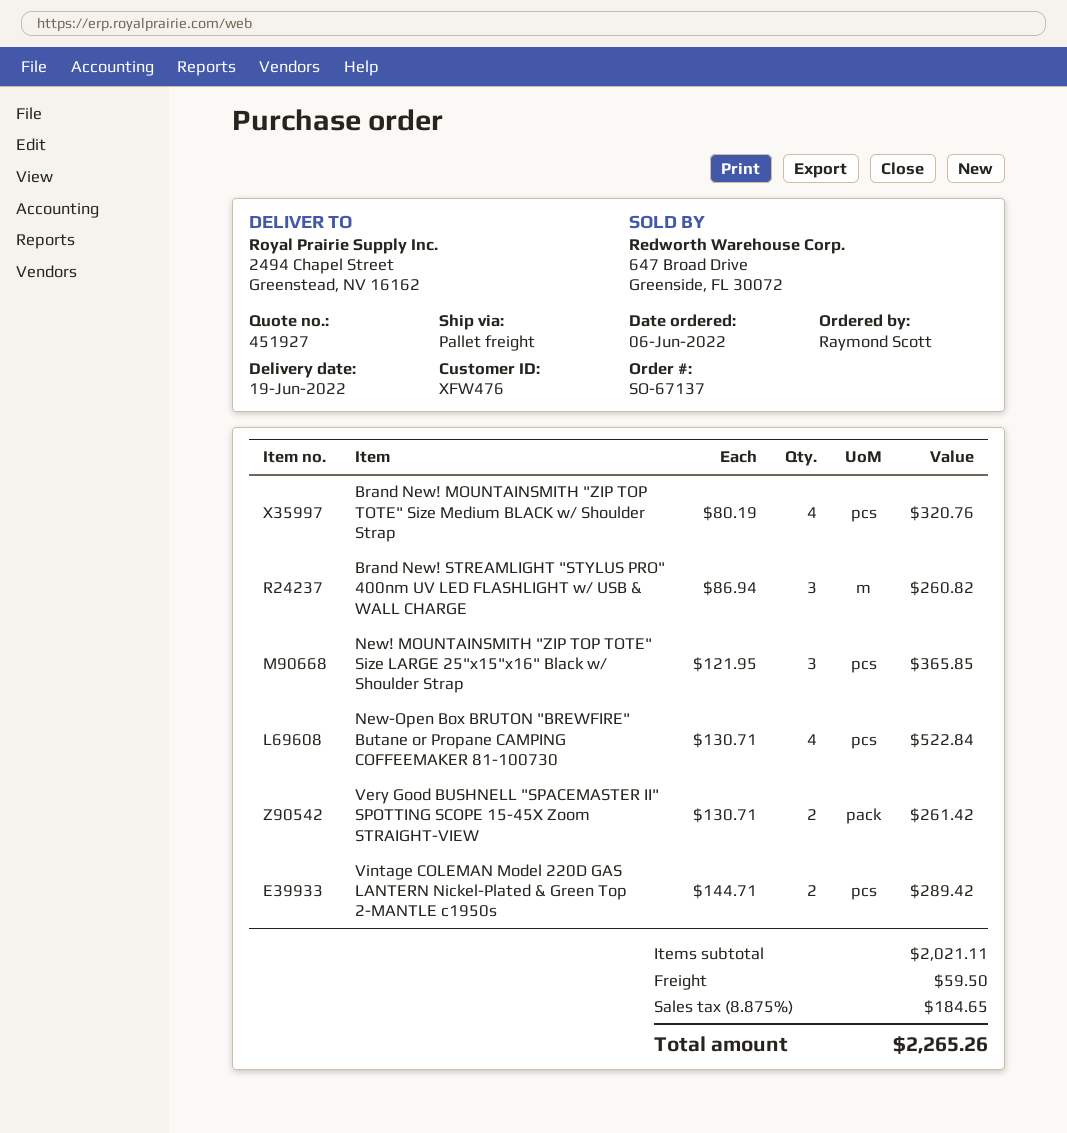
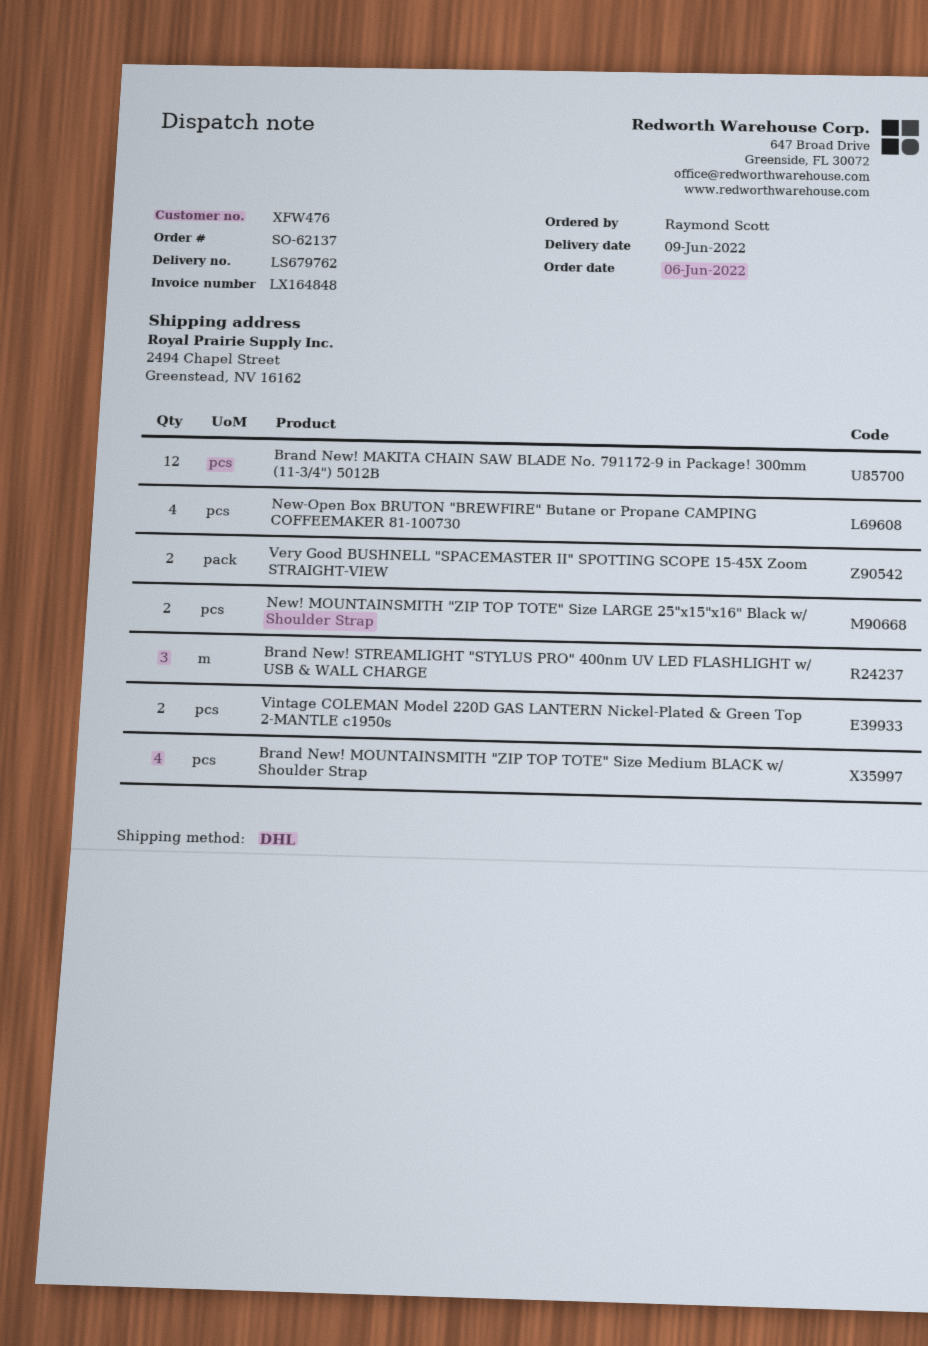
order number: SO-67137 -> SO-62137
delivery date: 2022-06-19 -> 2022-06-09
shipping method: pallet freight -> DHL
New! MOUNTAINSMITH "ZIP TOP TOTE" Size LARGE 25"x15"x16" Black w/ Shoulder Strap: 3 -> 2
Brand New! MAKITA CHAIN SAW BLADE No. 791172-9 in Package! 300mm (11-3/4") 5012B: none -> 12

